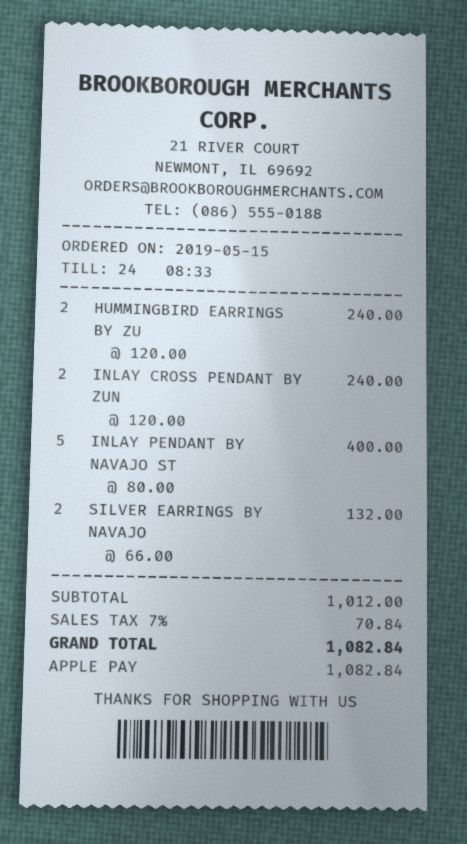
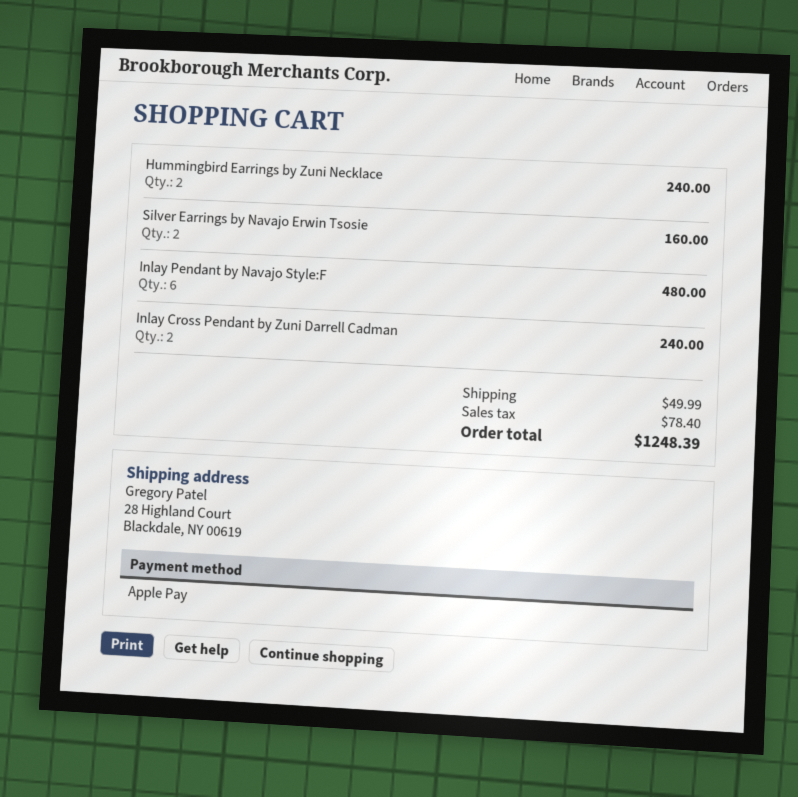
INLAY PENDANT BY NAVAJO ST: 5 for 400.00 -> 6 for 480.00
SILVER EARRINGS BY NAVAJO: 2 for 132.00 -> 2 for 160.00
shipping: none -> 49.99
tax: 70.84 -> 78.40
total: 1082.84 -> 1248.39

